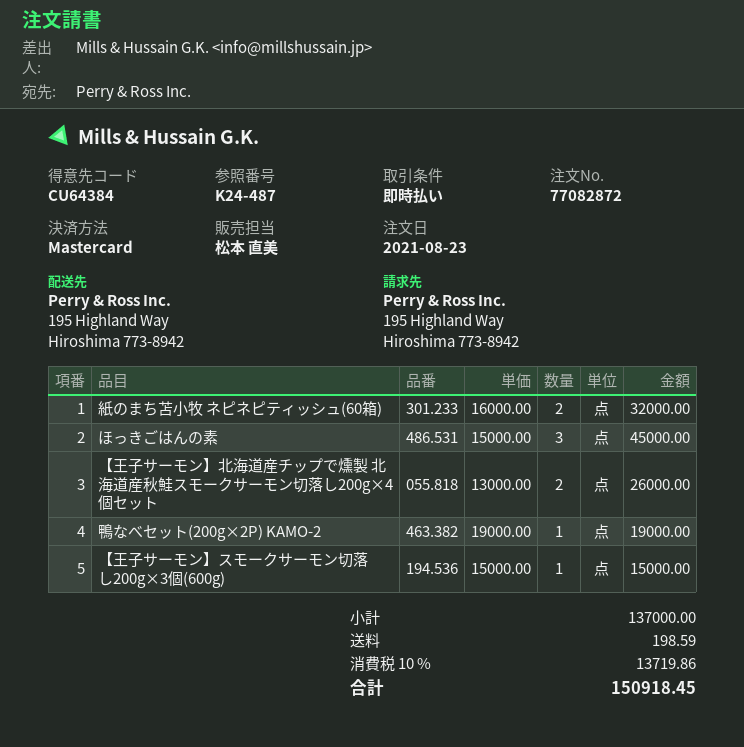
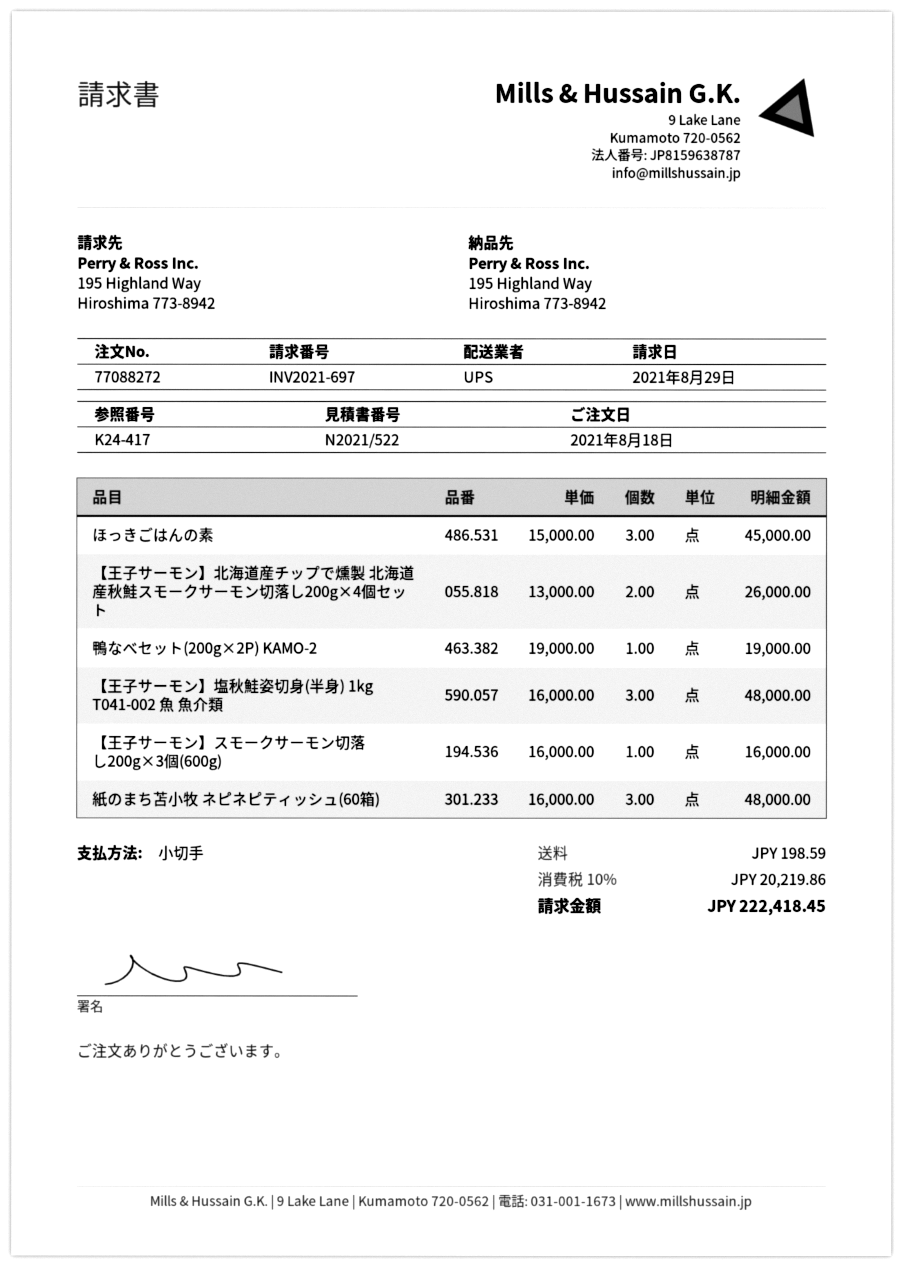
order number: 77082872 -> 77088272
order date: 2021-08-23 -> 2021-08-18
reference: K24-487 -> K24-417
payment method: Mastercard -> cheque
紙のまち苫小牧 ネピネピティッシュ(60箱): 2 x 16000.00 = 32000.00 -> 3 x 16000.00 = 48000.00
【王子サーモン】スモークサーモン切落し200g×3個(600g): 1 x 15000.00 = 15000.00 -> 1 x 16000.00 = 16000.00
【王子サーモン】塩秋鮭姿切身(半身) 1kg T041-002 魚 魚介類: none -> 3 x 16000.00 = 48000.00
tax: 10% = 13719.86 -> 10% = 20219.86
total: 150918.45 -> 222418.45

